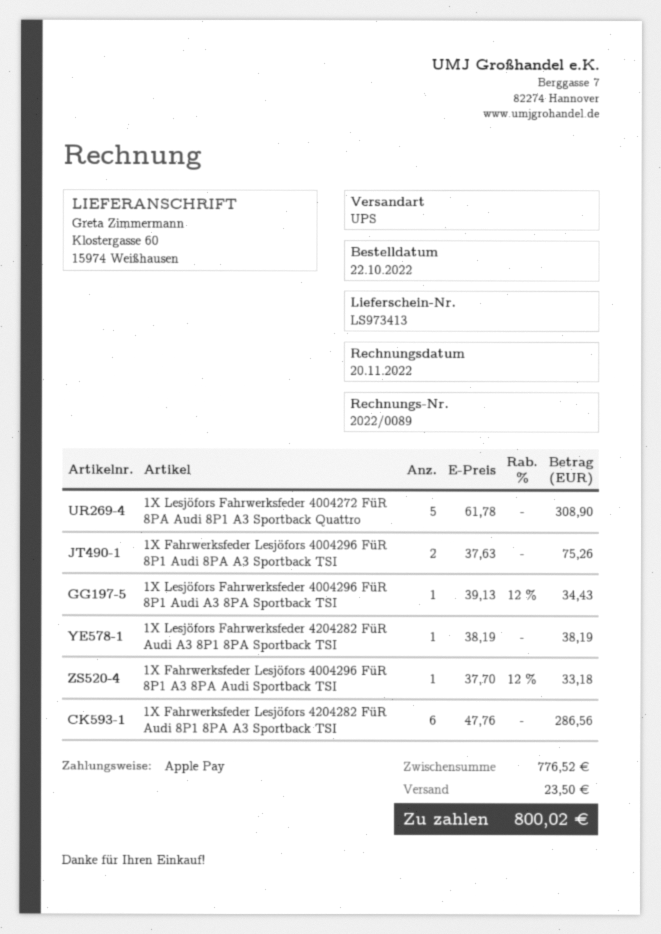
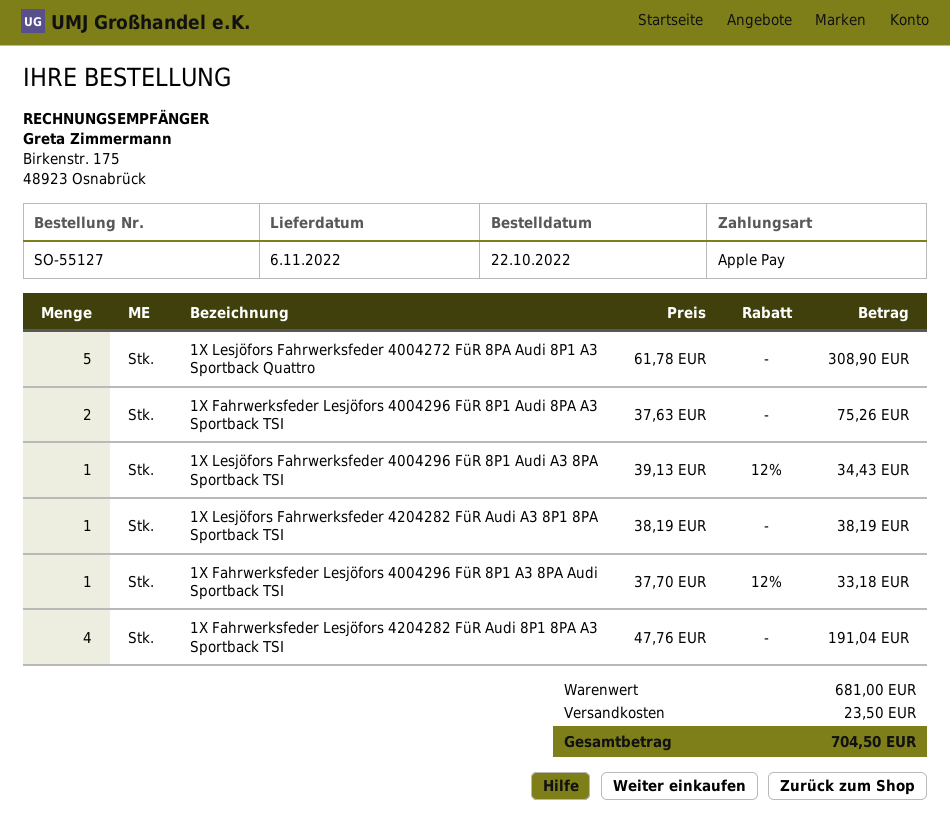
1X Fahrwerksfeder Lesjöfors 4204282 FüR Audi 8P1 8PA A3 Sportback TSI: 6 x 47.76 = 286.56 -> 4 x 47.76 = 191.04
subtotal: 776.52 -> 681.00
total: 800.02 -> 704.50

